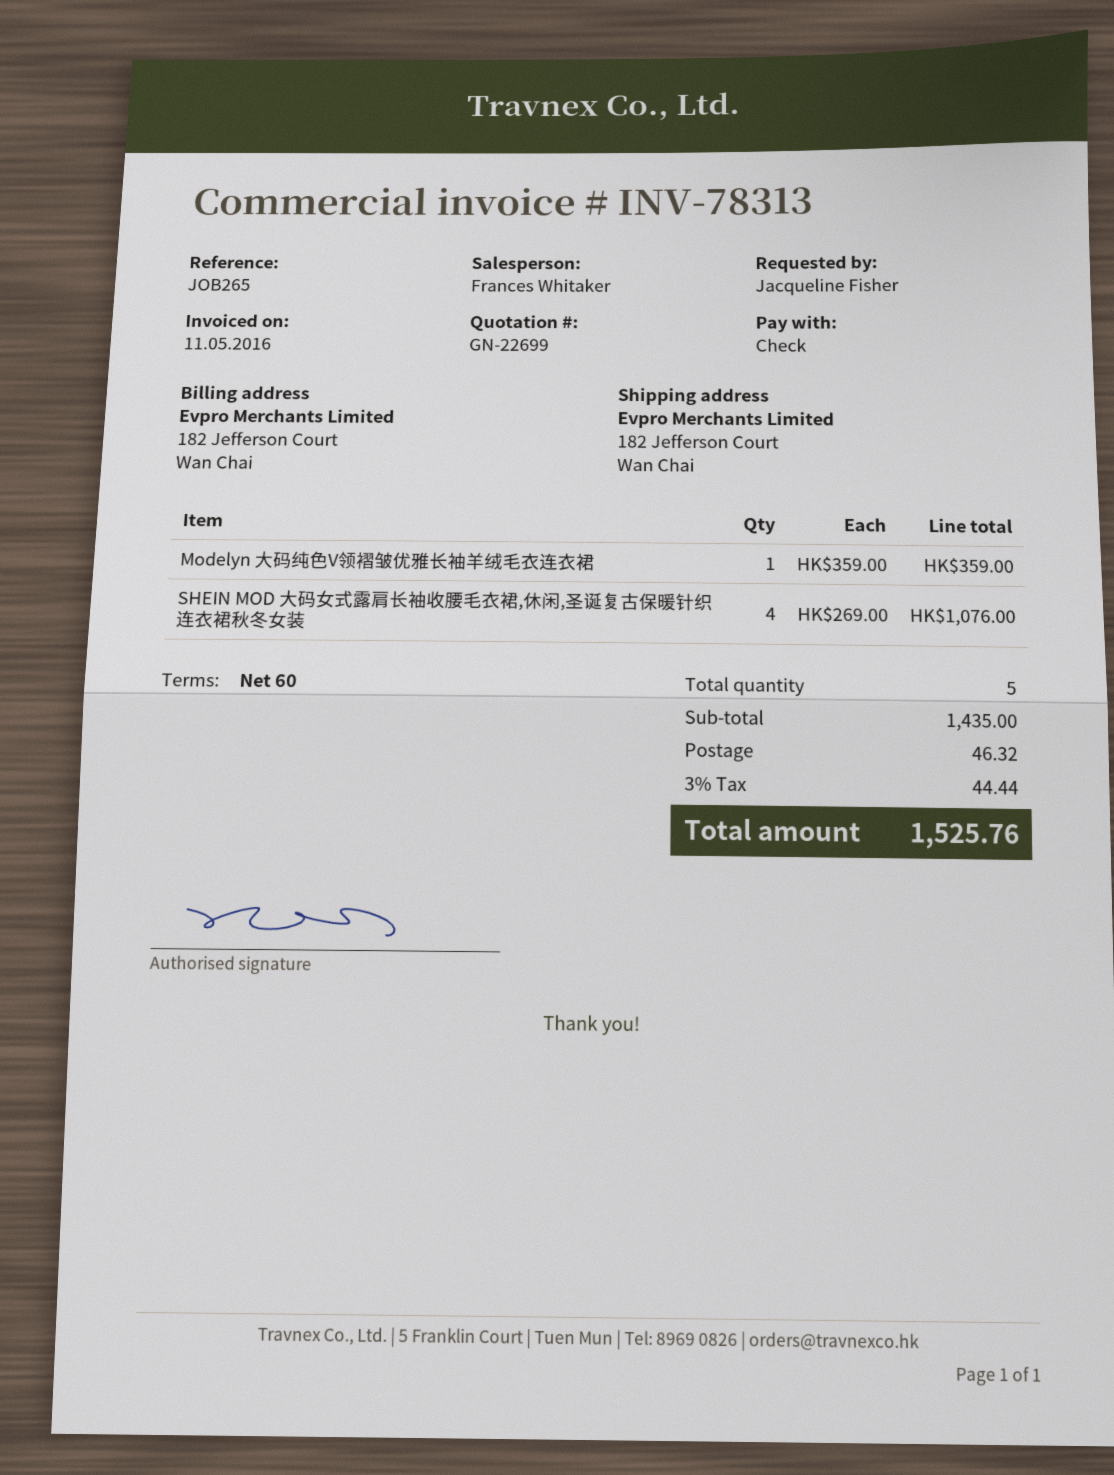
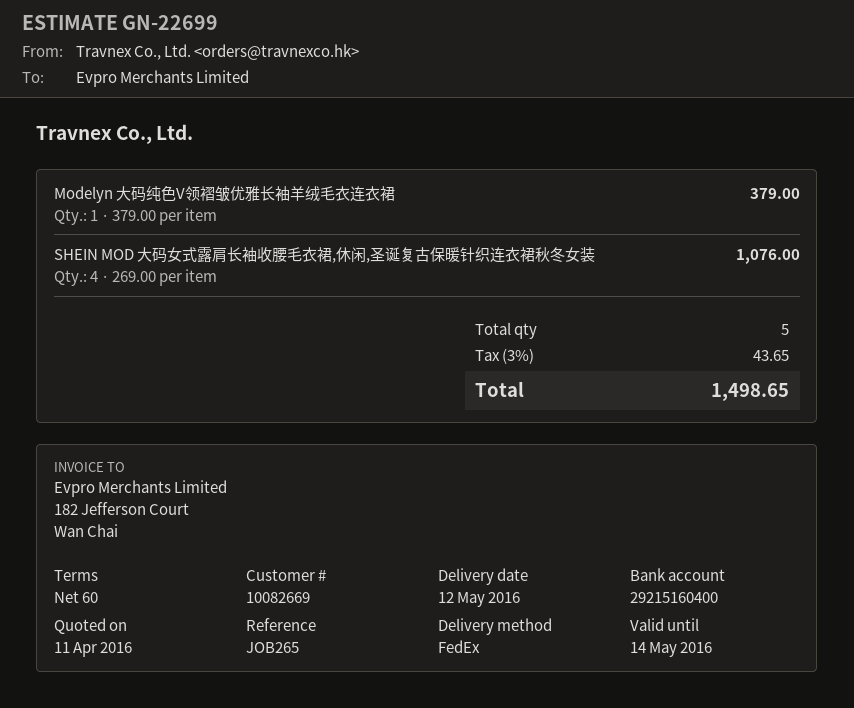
Modelyn 大码纯色V领褶皱优雅长袖羊绒毛衣连衣裙: 1 x 359.00 = 359.00 -> 1 x 379.00 = 379.00
shipping: 46.32 -> none
tax: 3% = 44.44 -> 3% = 43.65
total: 1525.76 -> 1498.65

